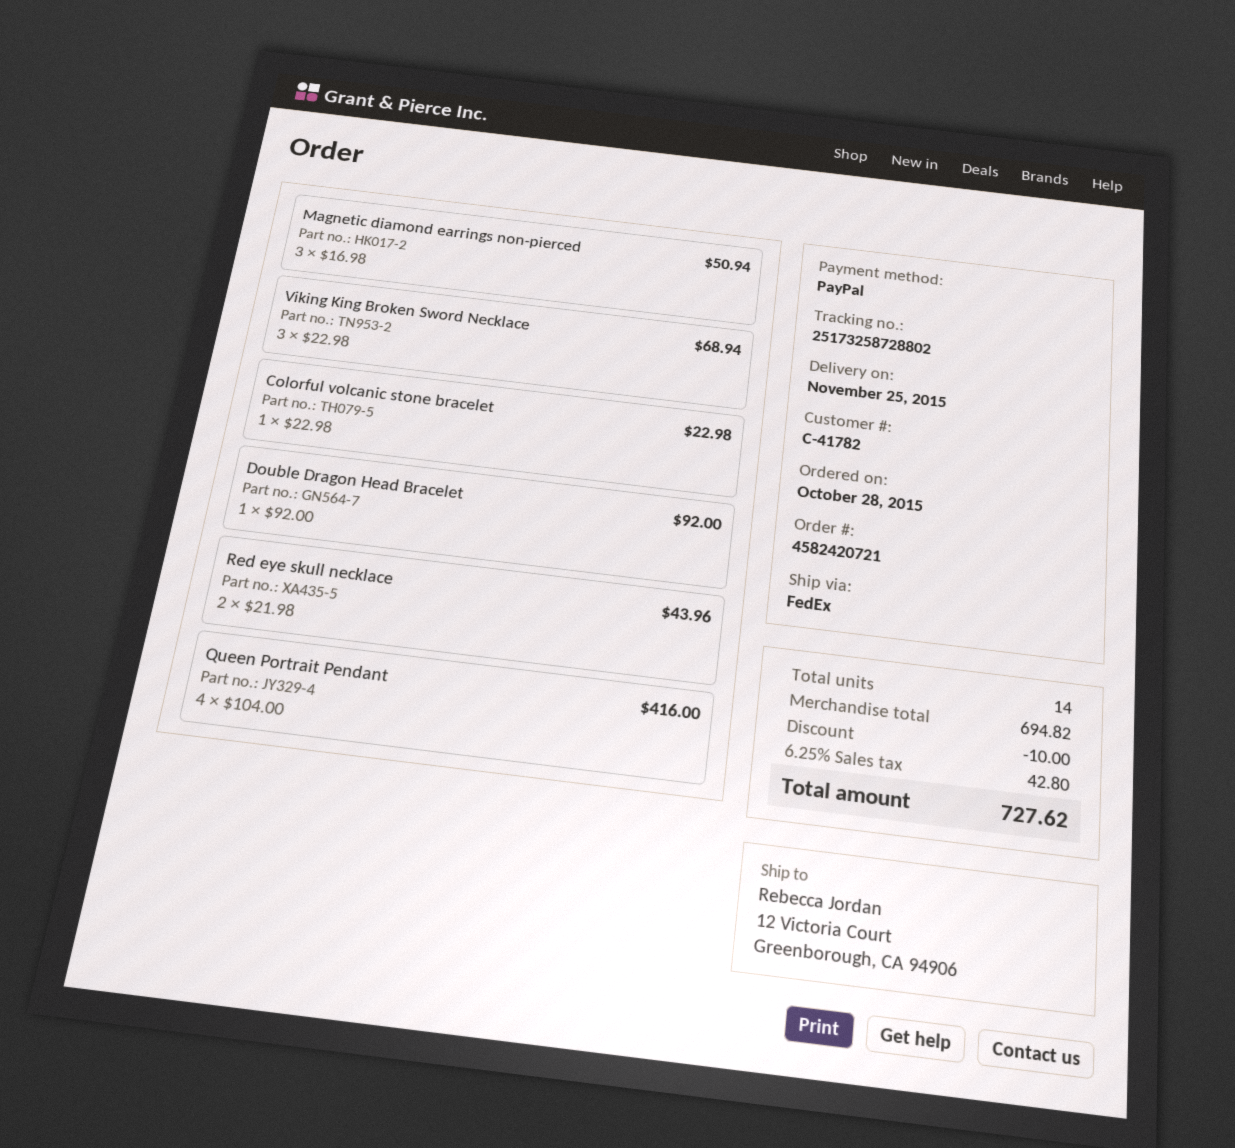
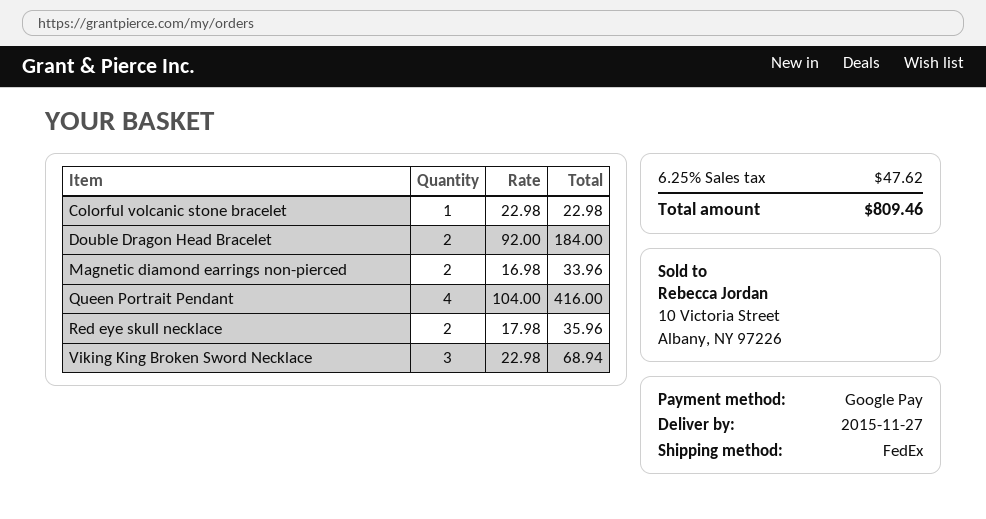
delivery date: 2015-11-25 -> 2015-11-27
payment method: PayPal -> Google Pay
Magnetic diamond earrings non-pierced: 3 x 16.98 = 50.94 -> 2 x 16.98 = 33.96
Double Dragon Head Bracelet: 1 x 92.00 = 92.00 -> 2 x 92.00 = 184.00
Red eye skull necklace: 2 x 21.98 = 43.96 -> 2 x 17.98 = 35.96
discount: 10.00 -> none
tax: 6.25% = 42.80 -> 6.25% = 47.62
total: 727.62 -> 809.46

